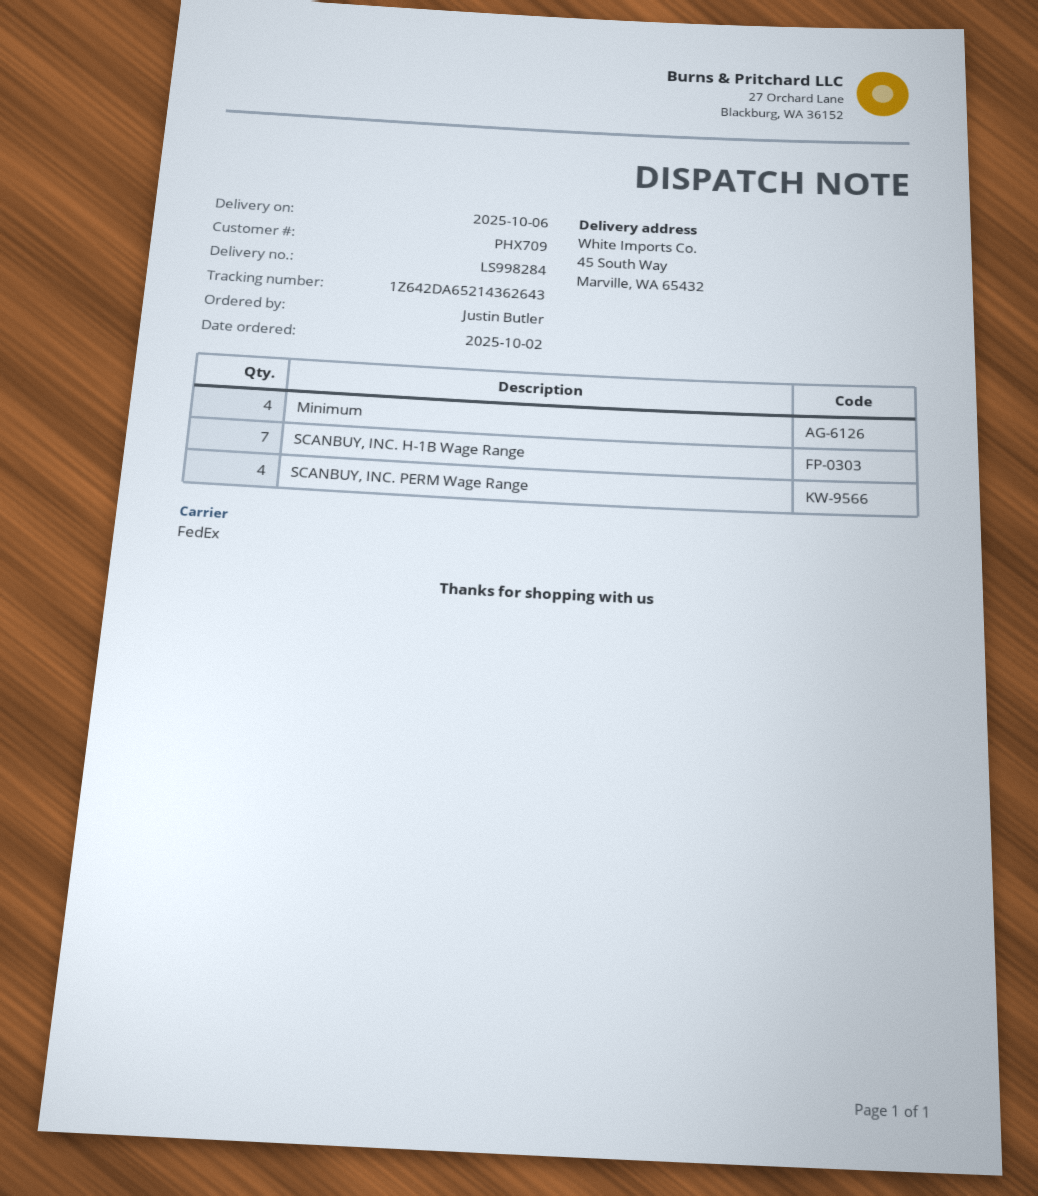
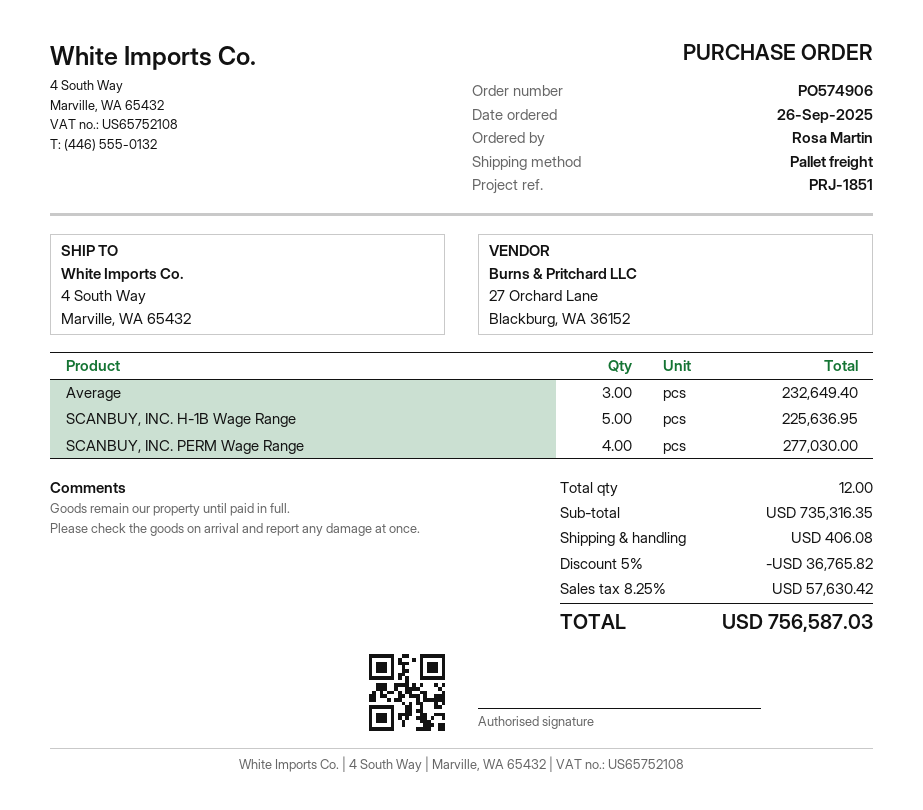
order date: 2025-10-02 -> 2025-09-26
ordered by: Justin Butler -> Rosa Martin
shipping method: FedEx -> pallet freight
ship to: 45 South Way, Marville, WA 65432 -> 4 South Way, Marville, WA 65432
Minimum: 4 -> none
SCANBUY, INC. H-1B Wage Range: 7 -> 5
Average: none -> 3

